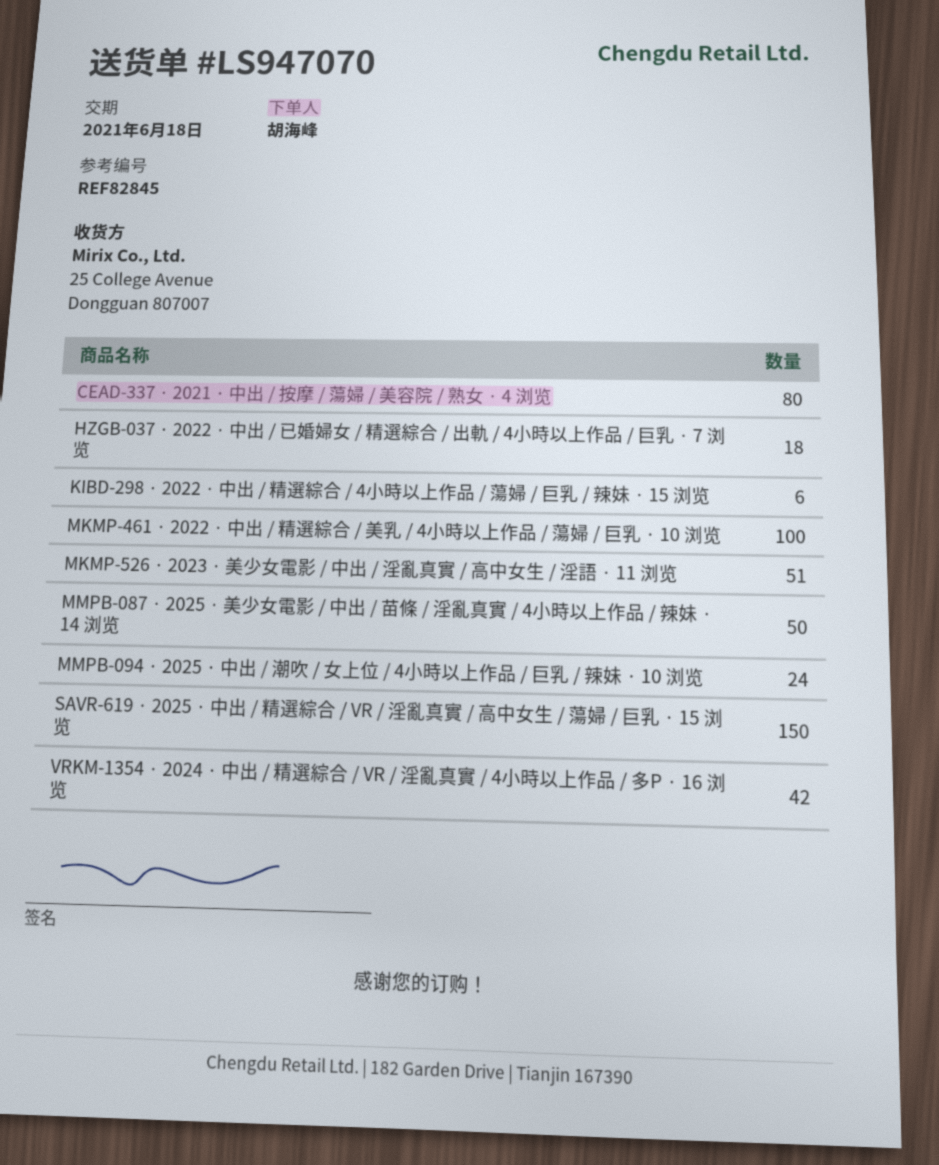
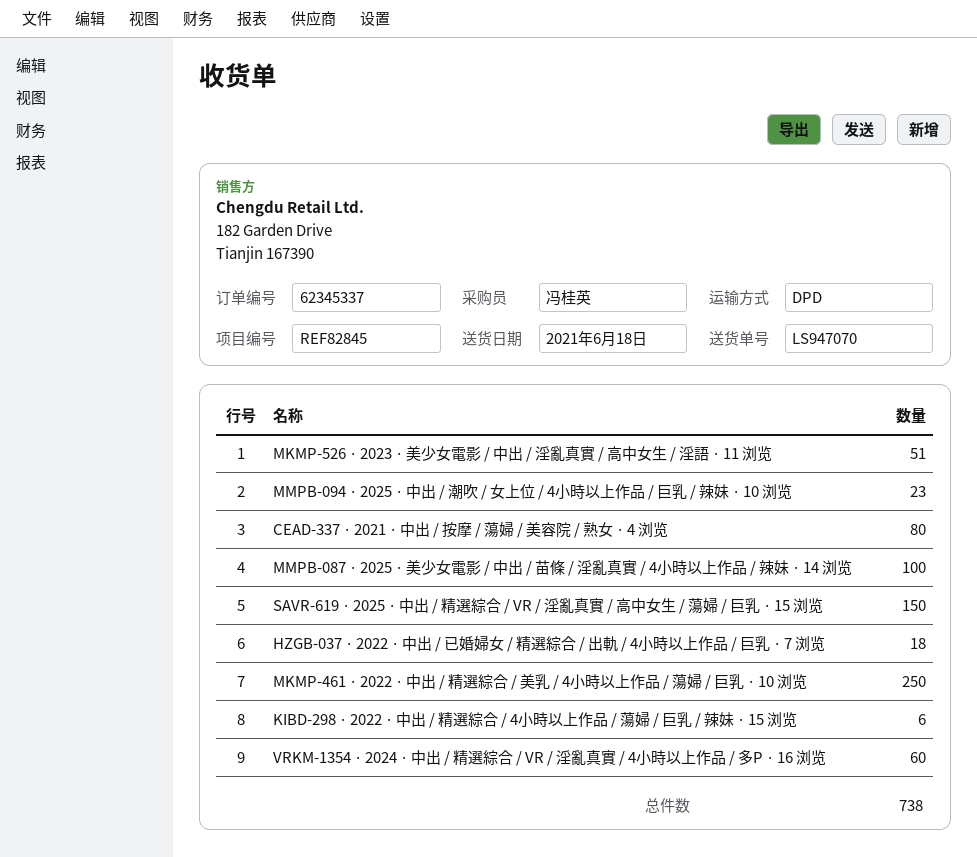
ordered by: 胡海峰 -> 冯桂英
MKMP-461 · 2022 · 中出 / 精選綜合 / 美乳 / 4小時以上作品 / 蕩婦 / 巨乳 · 10 浏览: 100 -> 250
MMPB-087 · 2025 · 美少女電影 / 中出 / 苗條 / 淫亂真實 / 4小時以上作品 / 辣妹 · 14 浏览: 50 -> 100
MMPB-094 · 2025 · 中出 / 潮吹 / 女上位 / 4小時以上作品 / 巨乳 / 辣妹 · 10 浏览: 24 -> 23
VRKM-1354 · 2024 · 中出 / 精選綜合 / VR / 淫亂真實 / 4小時以上作品 / 多P · 16 浏览: 42 -> 60

